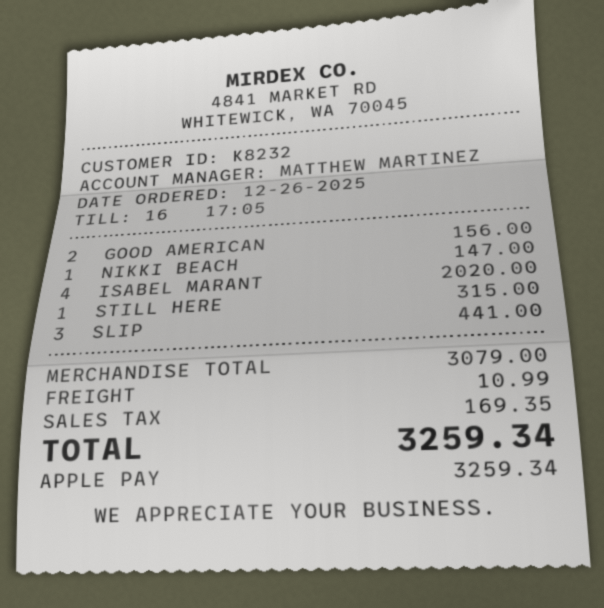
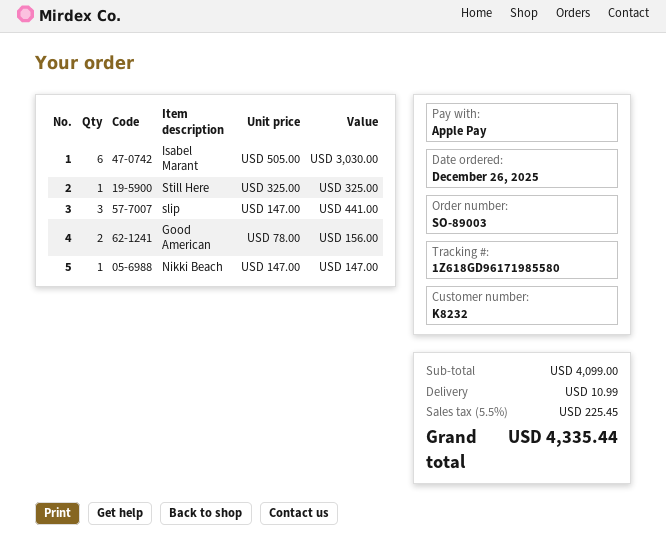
ISABEL MARANT: 4 for 2020.00 -> 6 for 3030.00
STILL HERE: 1 for 315.00 -> 1 for 325.00
subtotal: 3079.00 -> 4099.00
tax: 169.35 -> 225.45
total: 3259.34 -> 4335.44

